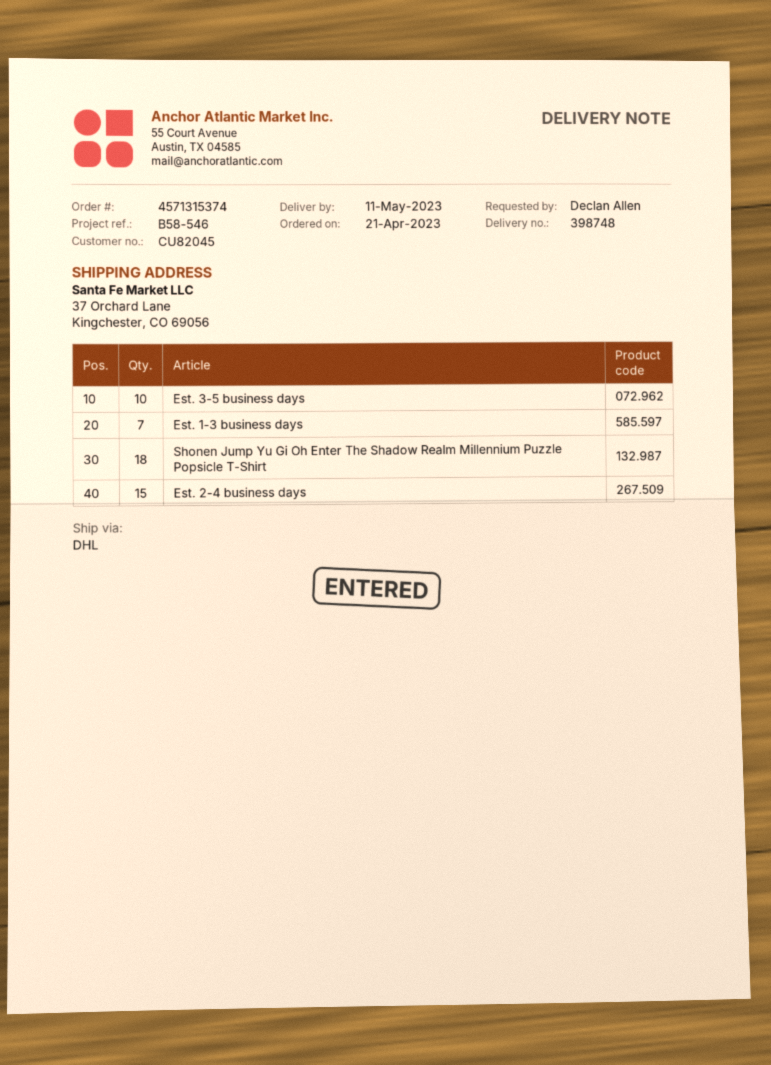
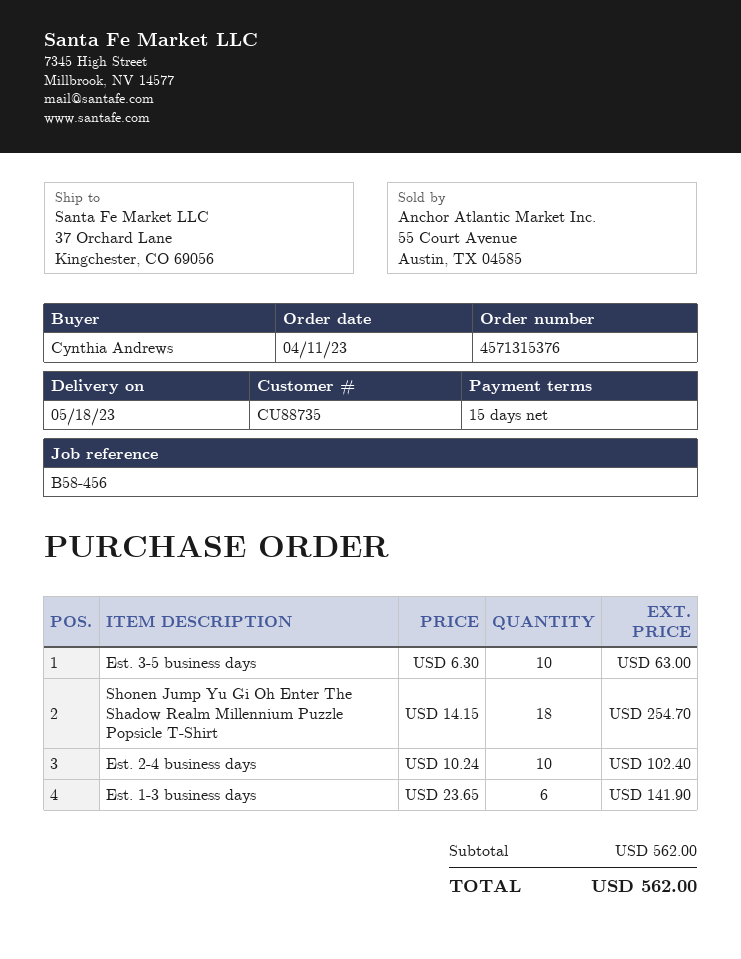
order number: 4571315374 -> 4571315376
order date: 2023-04-21 -> 2023-04-11
delivery date: 2023-05-11 -> 2023-05-18
customer number: CU82045 -> CU88735
reference: B58-546 -> B58-456
ordered by: Declan Allen -> Cynthia Andrews
Est. 1-3 business days: 7 -> 6
Est. 2-4 business days: 15 -> 10

